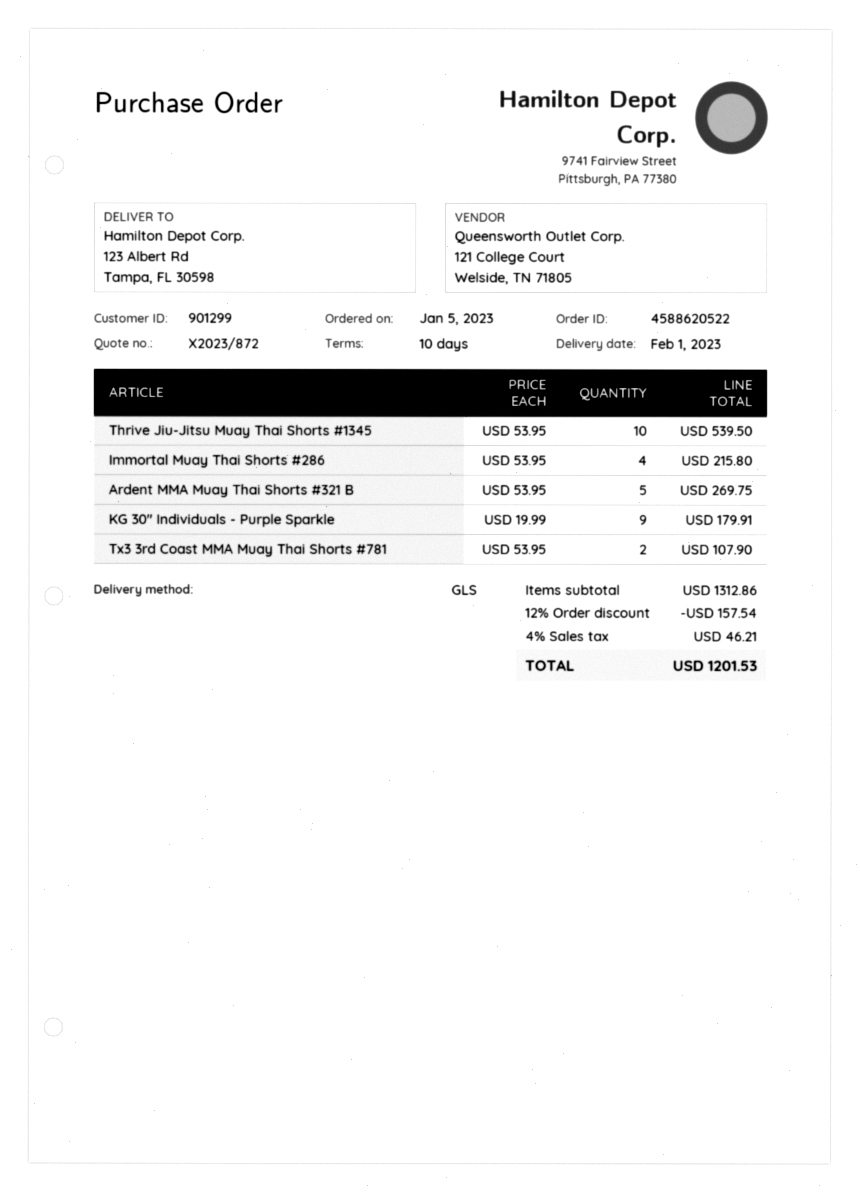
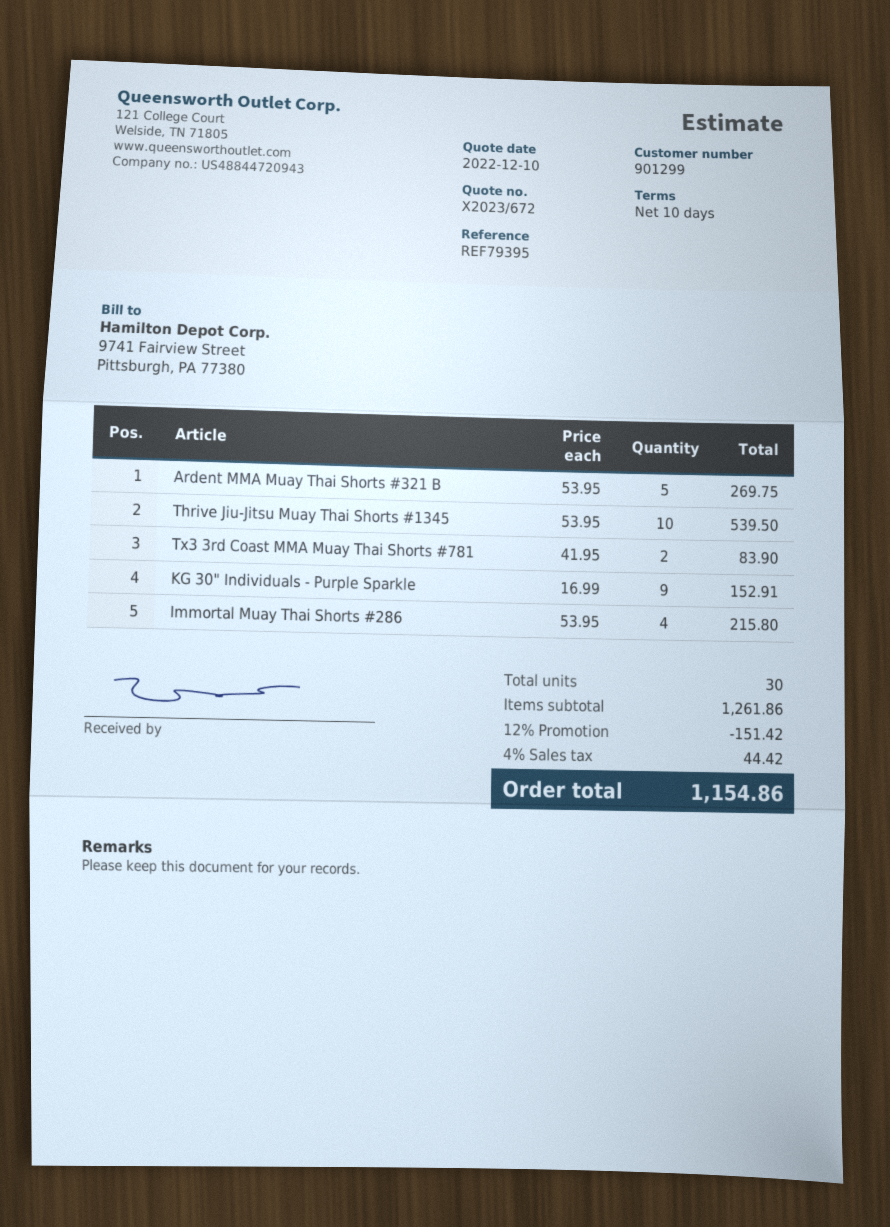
quote number: X2023/872 -> X2023/672
KG 30" Individuals - Purple Sparkle: 9 x 19.99 = 179.91 -> 9 x 16.99 = 152.91
Tx3 3rd Coast MMA Muay Thai Shorts #781: 2 x 53.95 = 107.90 -> 2 x 41.95 = 83.90
subtotal: 1312.86 -> 1261.86
discount: 12% = 157.54 -> 12% = 151.42
tax: 4% = 46.21 -> 4% = 44.42
total: 1201.53 -> 1154.86

